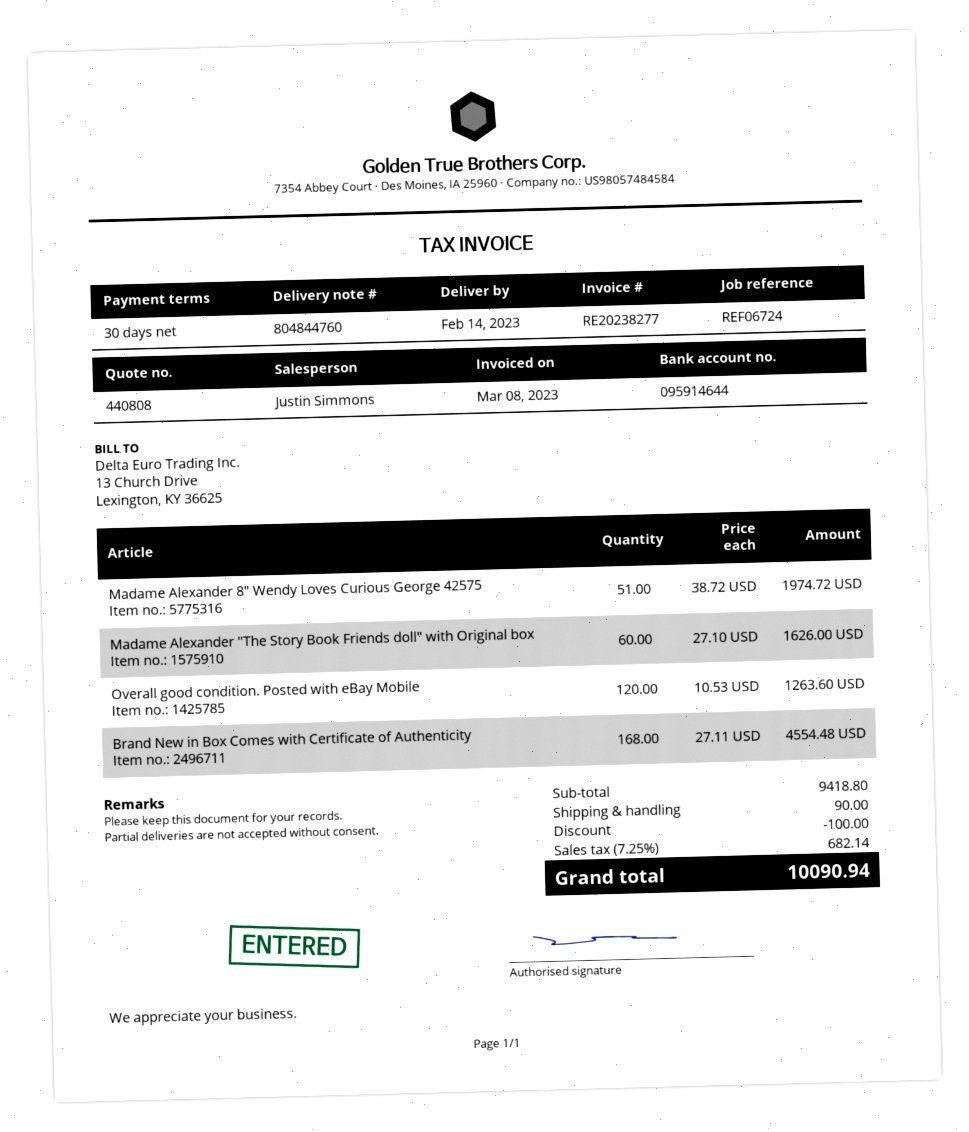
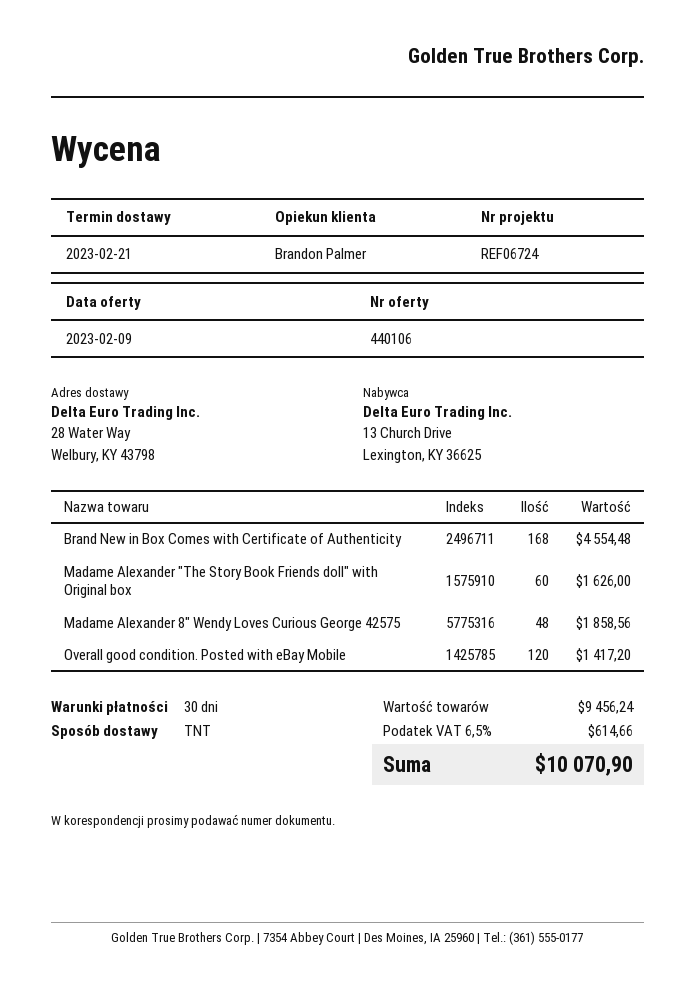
quote number: 440808 -> 440106
delivery date: 2023-02-14 -> 2023-02-21
sales rep: Justin Simmons -> Brandon Palmer
Madame Alexander 8" Wendy Loves Curious George 42575: 51 for 1974.72 -> 48 for 1858.56
Overall good condition. Posted with eBay Mobile: 120 for 1263.60 -> 120 for 1417.20
subtotal: 9418.80 -> 9456.24
discount: 100.00 -> none
shipping: 90.00 -> none
tax: 7.25% = 682.14 -> 6.5% = 614.66
total: 10090.94 -> 10070.90

